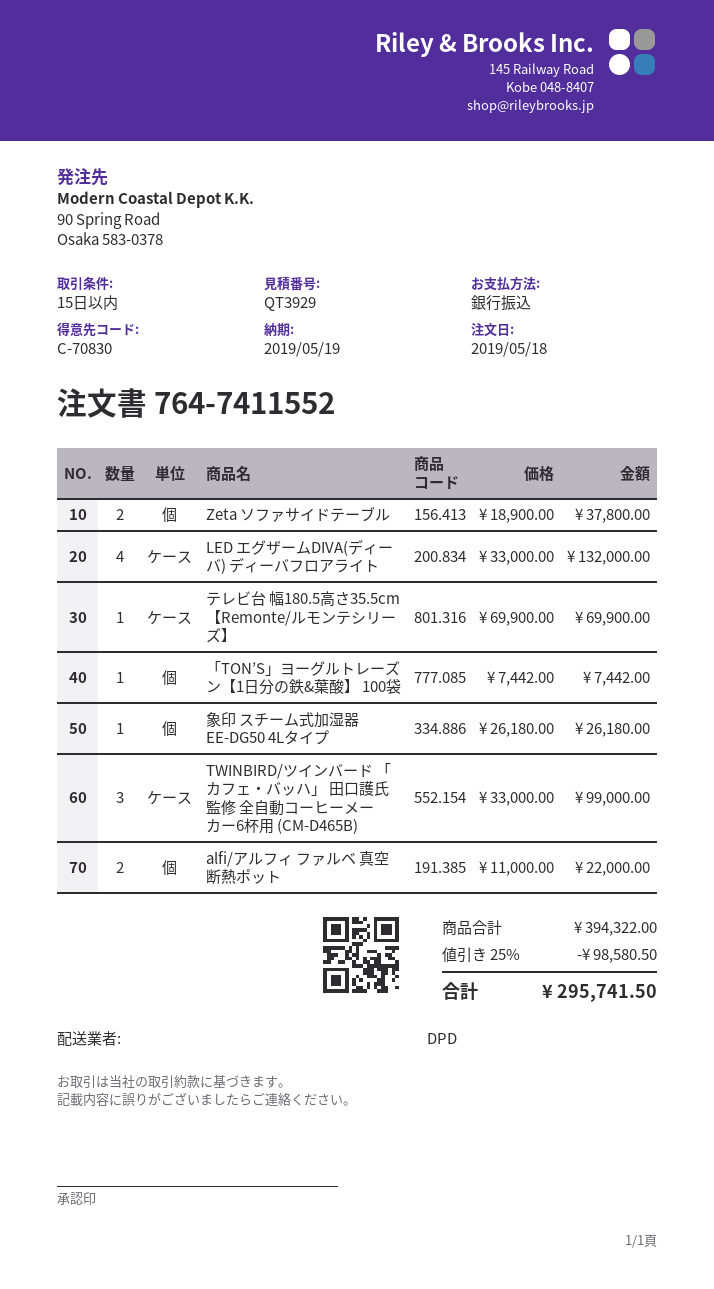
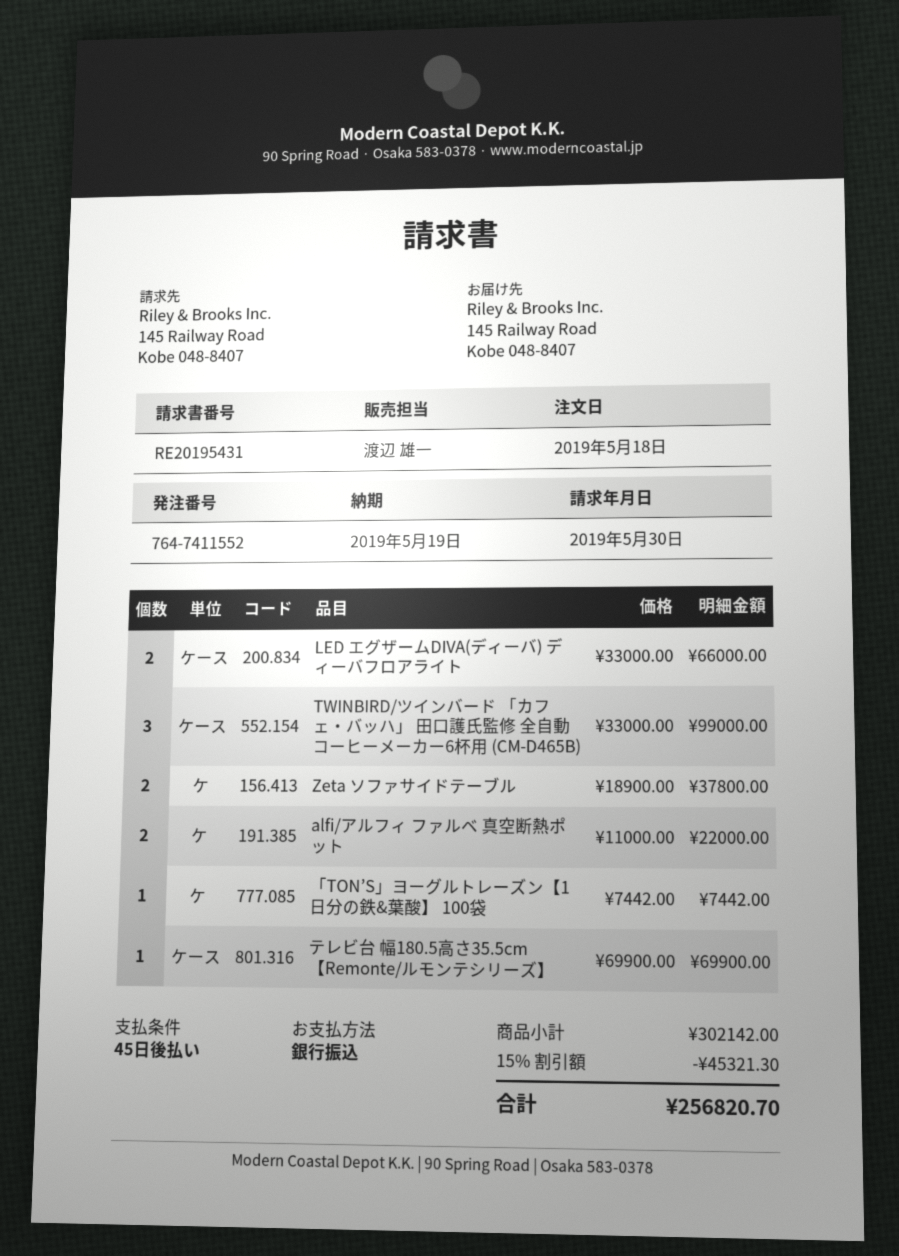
payment terms: 15 days -> 45 days
LED エグザームDIVA(ディーバ) ディーバフロアライト: 4 x 33000.00 = 132000.00 -> 2 x 33000.00 = 66000.00
象印 スチーム式加湿器 EE-DG50 4Lタイプ: 1 x 26180.00 = 26180.00 -> none
subtotal: 394322.00 -> 302142.00
discount: 25% = 98580.50 -> 15% = 45321.30
total: 295741.50 -> 256820.70

